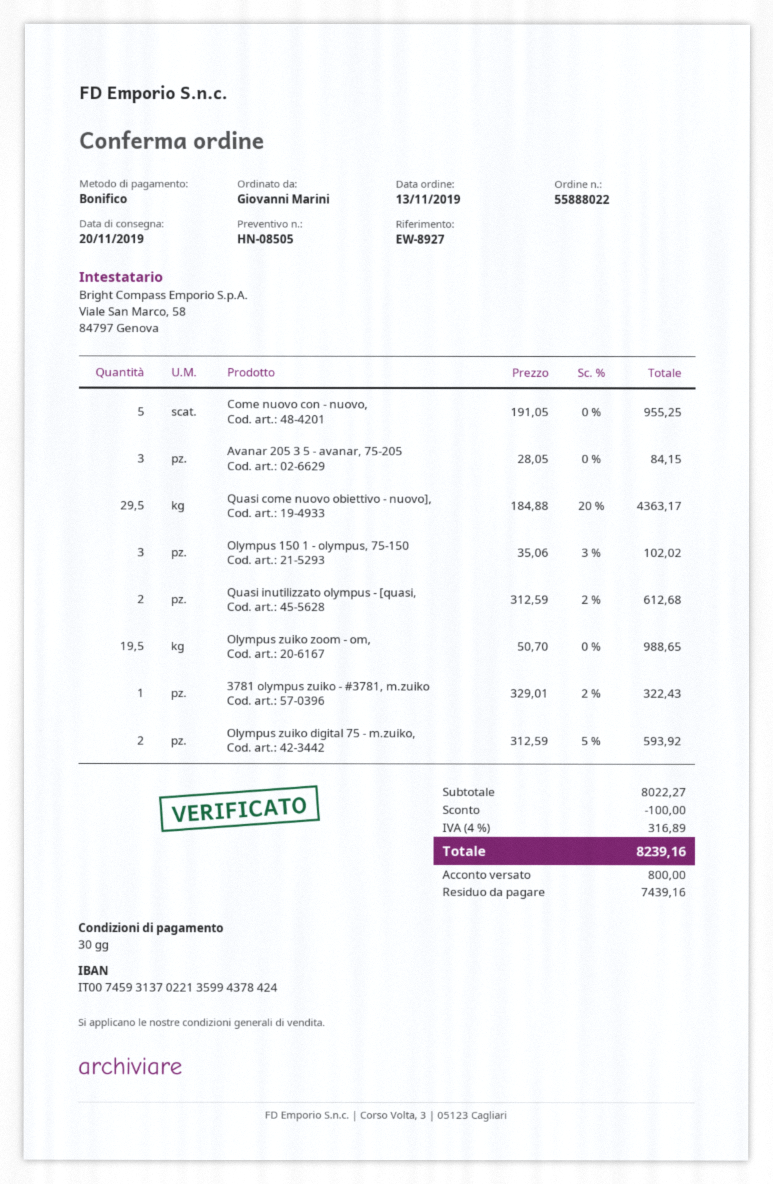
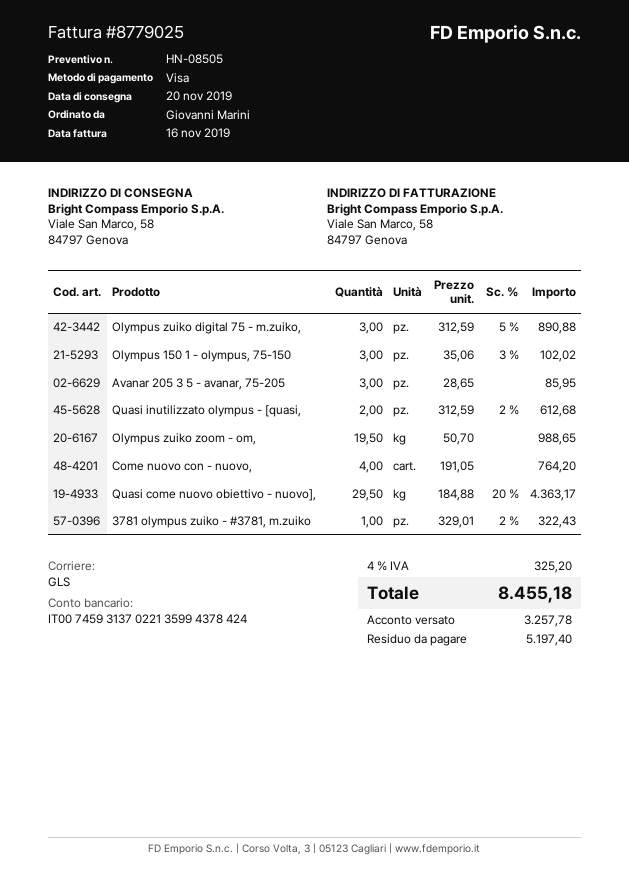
payment method: bank transfer -> Visa
Come nuovo con - nuovo,: 5 x 191.05 = 955.25 -> 4 x 191.05 = 764.20
Avanar 205 3 5 - avanar, 75-205: 3 x 28.05 = 84.15 -> 3 x 28.65 = 85.95
Olympus zuiko digital 75 - m.zuiko,: 2 x 312.59 - 5% = 593.92 -> 3 x 312.59 - 5% = 890.88
discount: 100.00 -> none
tax: 4% = 316.89 -> 4% = 325.20
total: 8239.16 -> 8455.18
deposit: 800.00 -> 3257.78
balance: 7439.16 -> 5197.40

